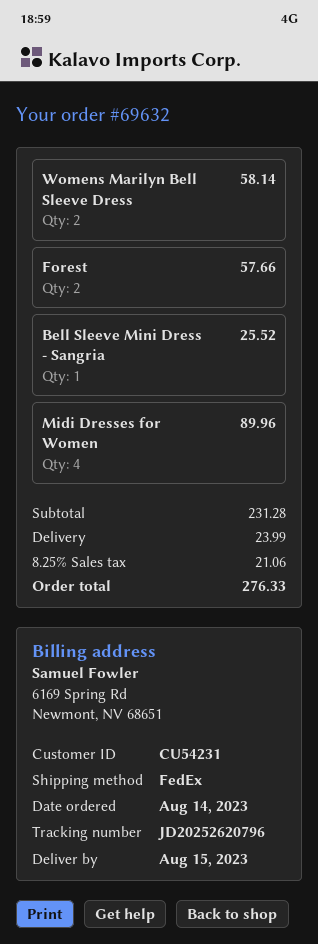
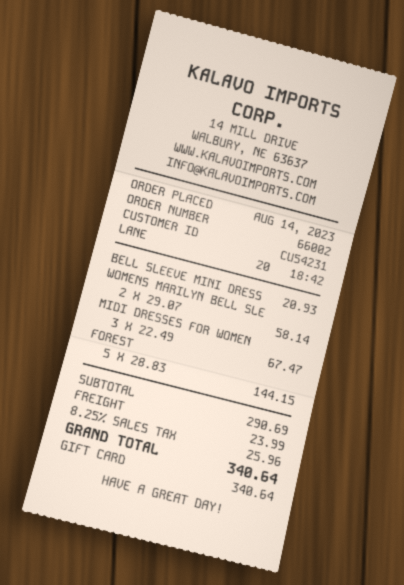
order number: 69632 -> 66002
Forest: 2 for 57.66 -> 5 for 144.15
Bell Sleeve Mini Dress - Sangria: 1 for 25.52 -> 1 for 20.93
Midi Dresses for Women: 4 for 89.96 -> 3 for 67.47
subtotal: 231.28 -> 290.69
tax: 8.25% = 21.06 -> 8.25% = 25.96
total: 276.33 -> 340.64

